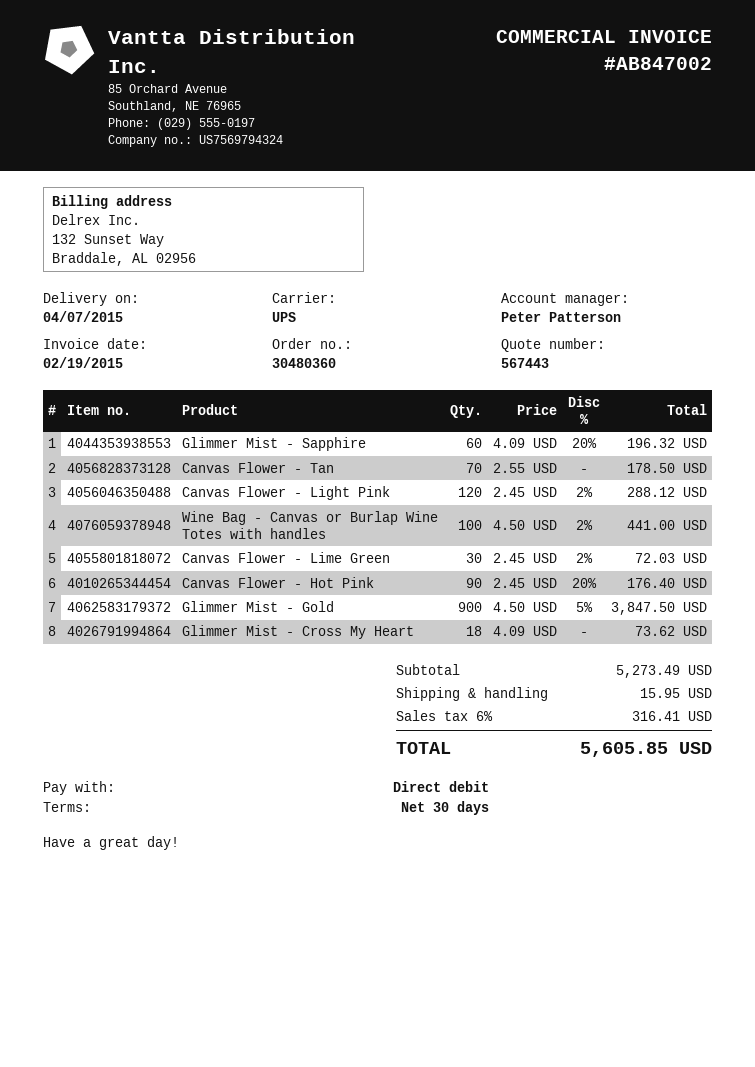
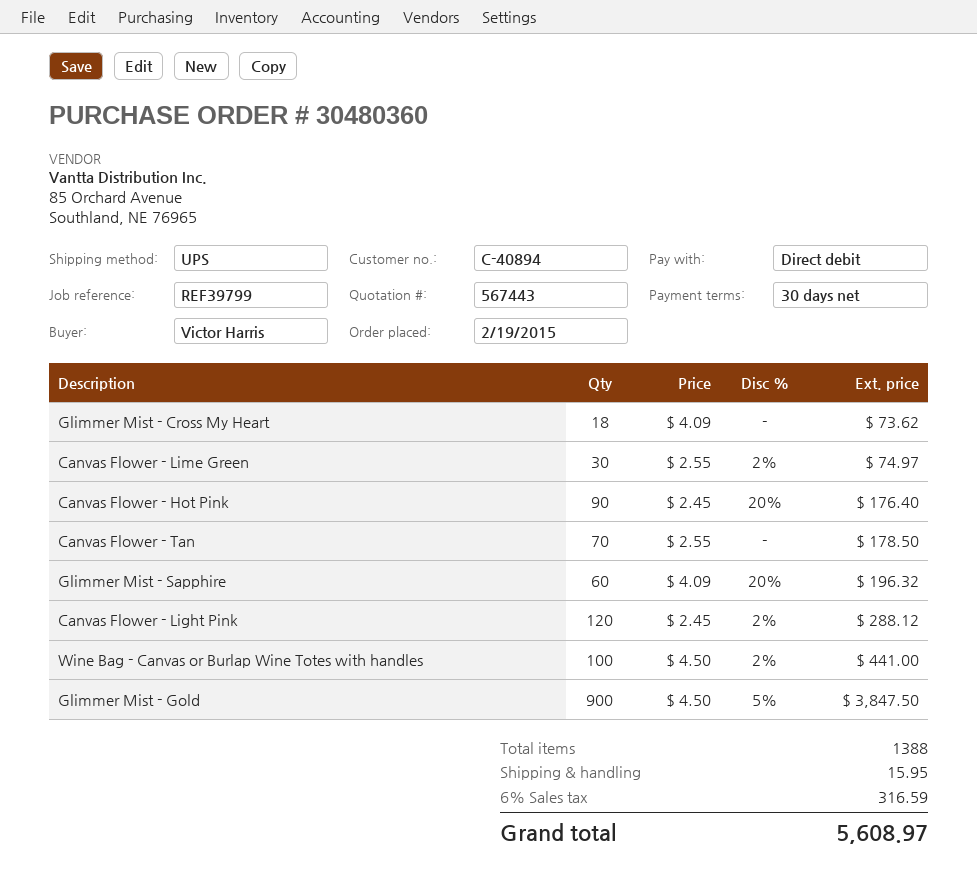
Canvas Flower - Lime Green: 30 x 2.45 - 2% = 72.03 -> 30 x 2.55 - 2% = 74.97
tax: 6% = 316.41 -> 6% = 316.59
total: 5605.85 -> 5608.97

